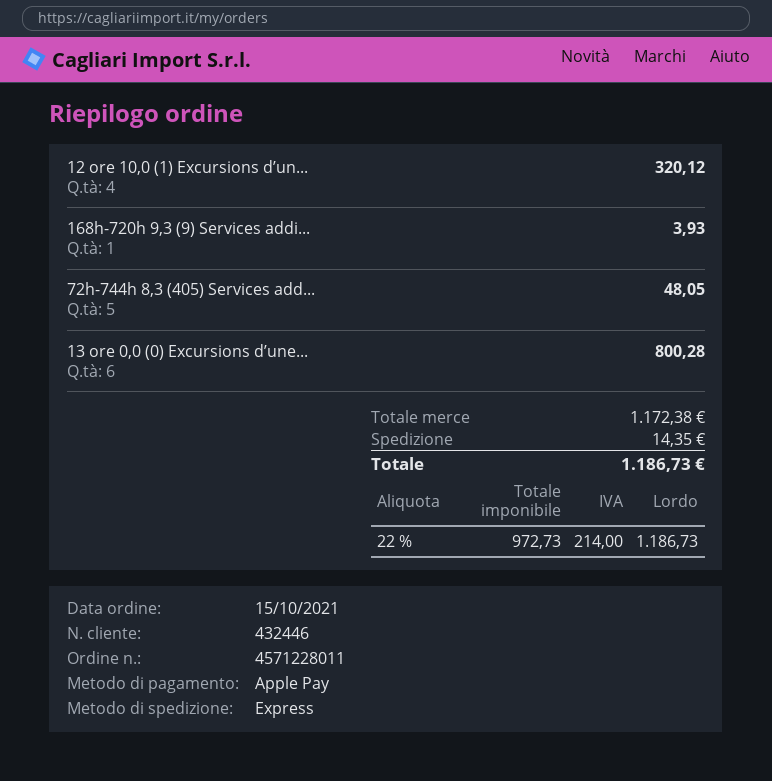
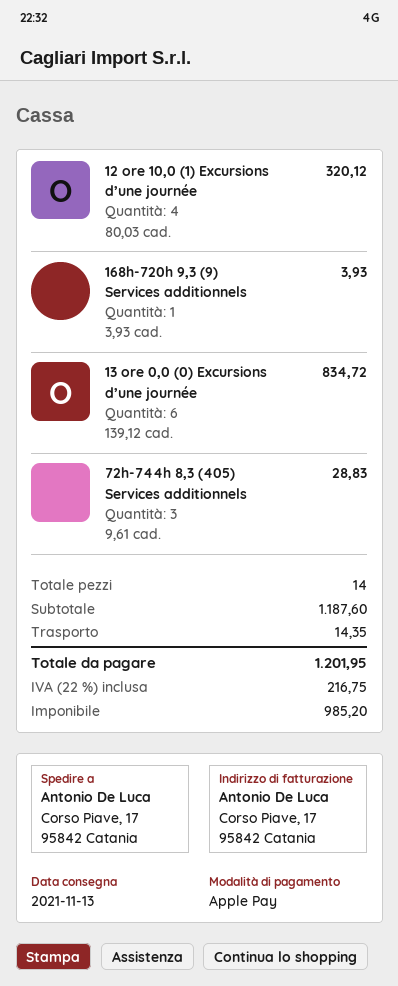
72h-744h 8,3 (405) Services add...: 5 for 48.05 -> 3 for 28.83
13 ore 0,0 (0) Excursions d’une...: 6 for 800.28 -> 6 for 834.72
subtotal: 1172.38 -> 1187.60
net: 972.73 -> 985.20
tax: 22% = 214.00 -> 22% = 216.75
total: 1186.73 -> 1201.95

